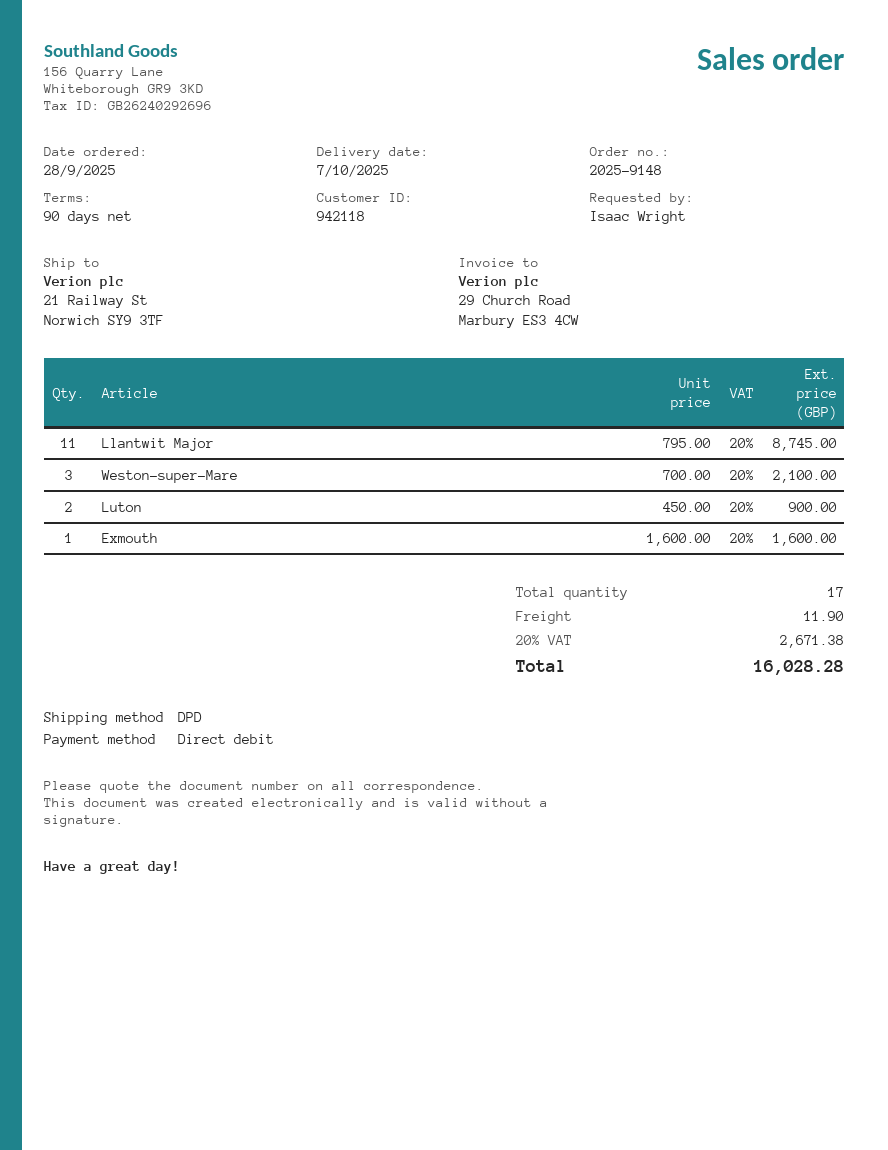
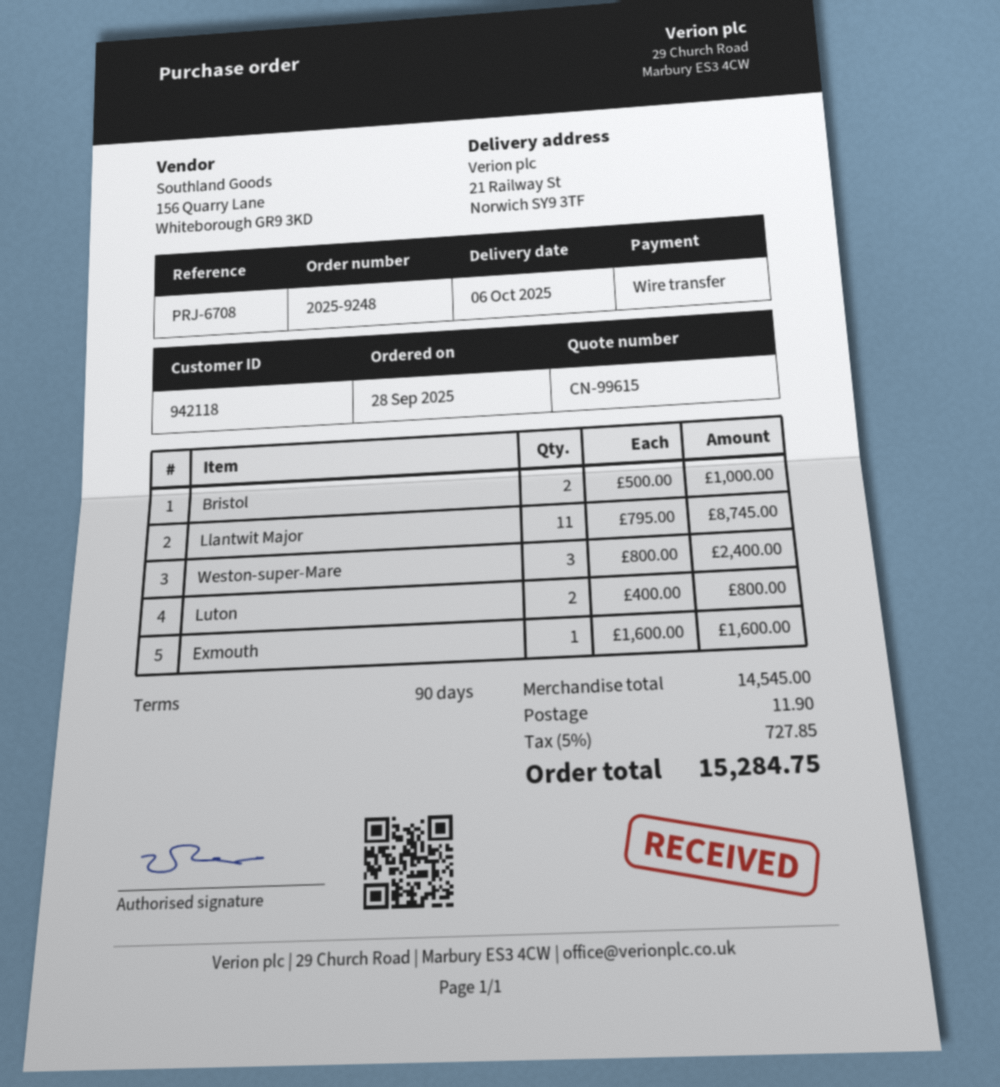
order number: 2025-9148 -> 2025-9248
delivery date: 2025-10-07 -> 2025-10-06
payment method: direct debit -> bank transfer
Weston-super-Mare: 3 x 700.00 = 2100.00 -> 3 x 800.00 = 2400.00
Luton: 2 x 450.00 = 900.00 -> 2 x 400.00 = 800.00
Bristol: none -> 2 x 500.00 = 1000.00
tax: 20% = 2671.38 -> 5% = 727.85
total: 16028.28 -> 15284.75

